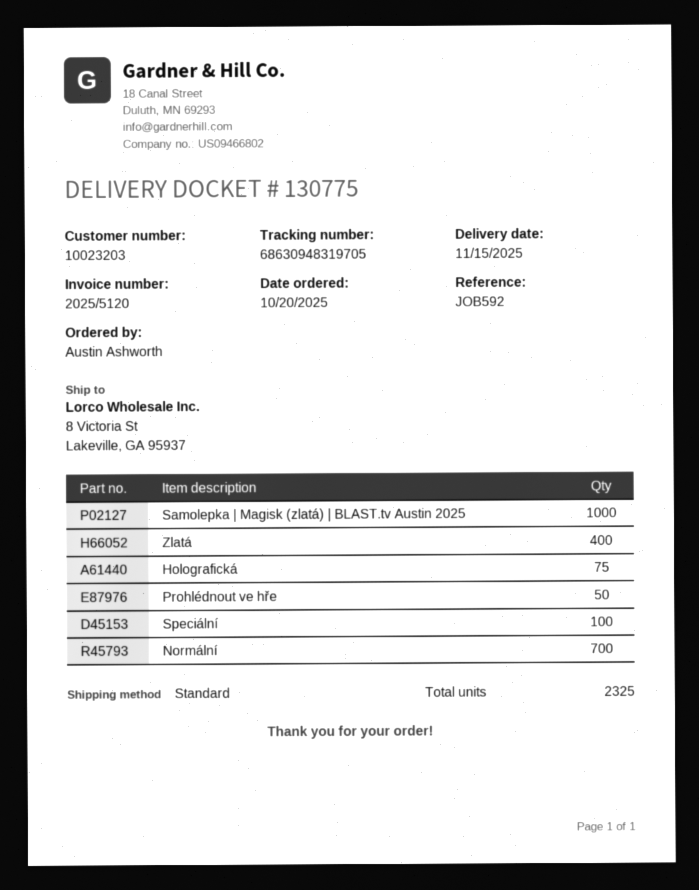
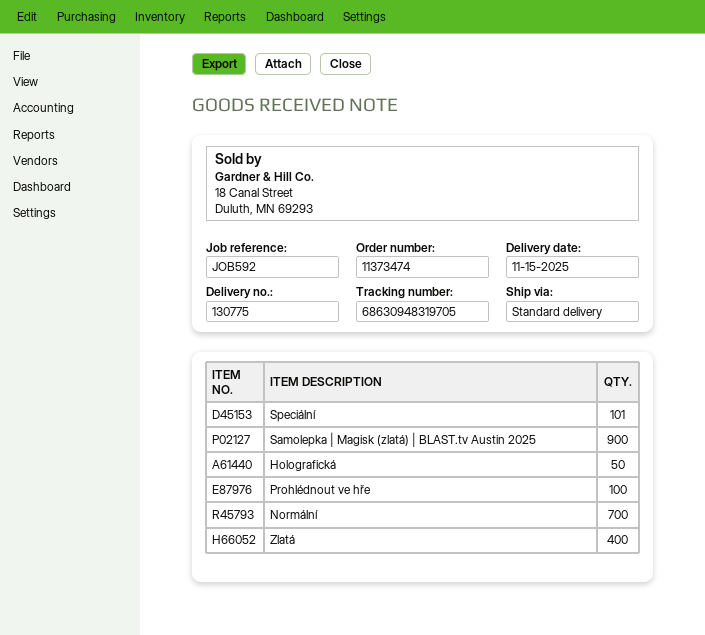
Samolepka | Magisk (zlatá) | BLAST.tv Austin 2025: 1000 -> 900
Holografická: 75 -> 50
Prohlédnout ve hře: 50 -> 100
Speciální: 100 -> 101

